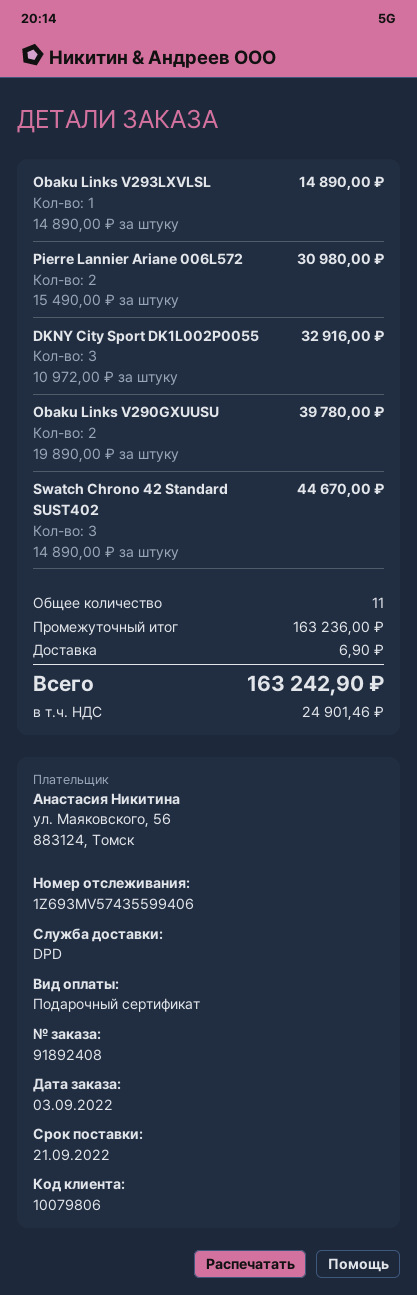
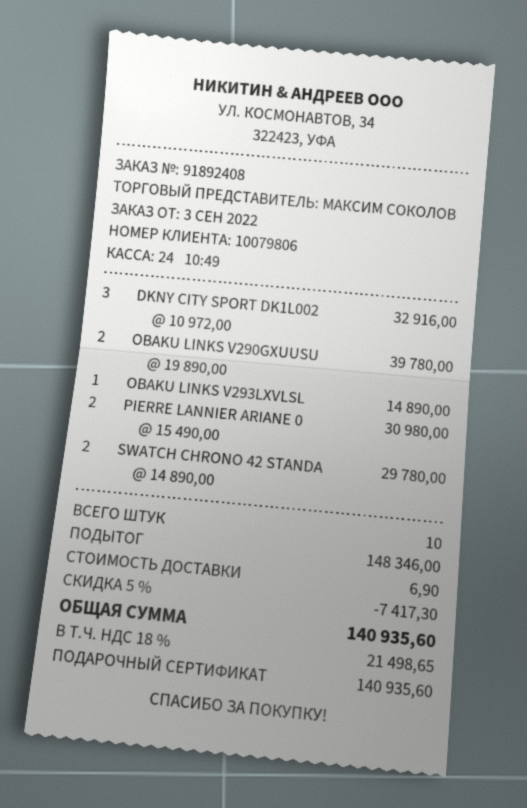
Swatch Chrono 42 Standard SUST402: 3 x 14890.00 = 44670.00 -> 2 x 14890.00 = 29780.00
total quantity: 11 -> 10
subtotal: 163236.00 -> 148346.00
discount: none -> 5% = 7417.30
tax: 24901.46 -> 21498.65
total: 163242.90 -> 140935.60

